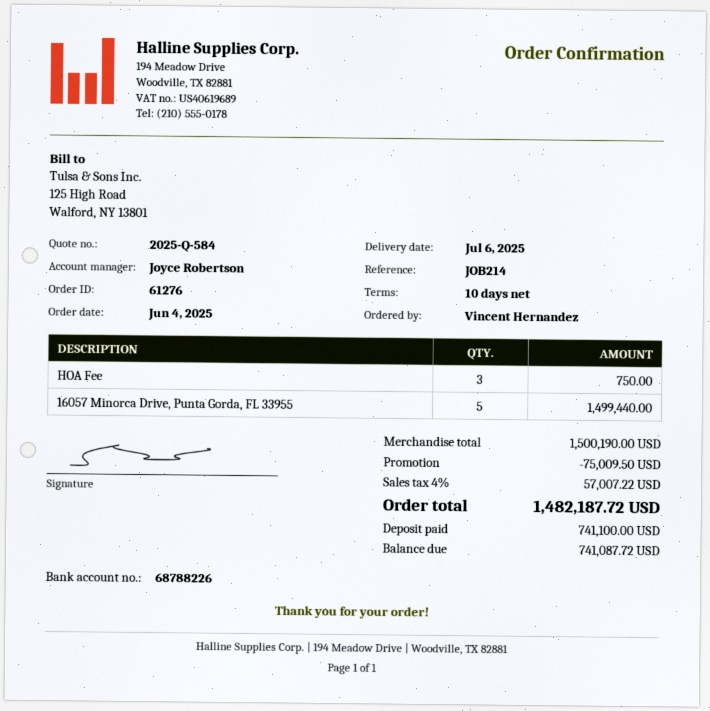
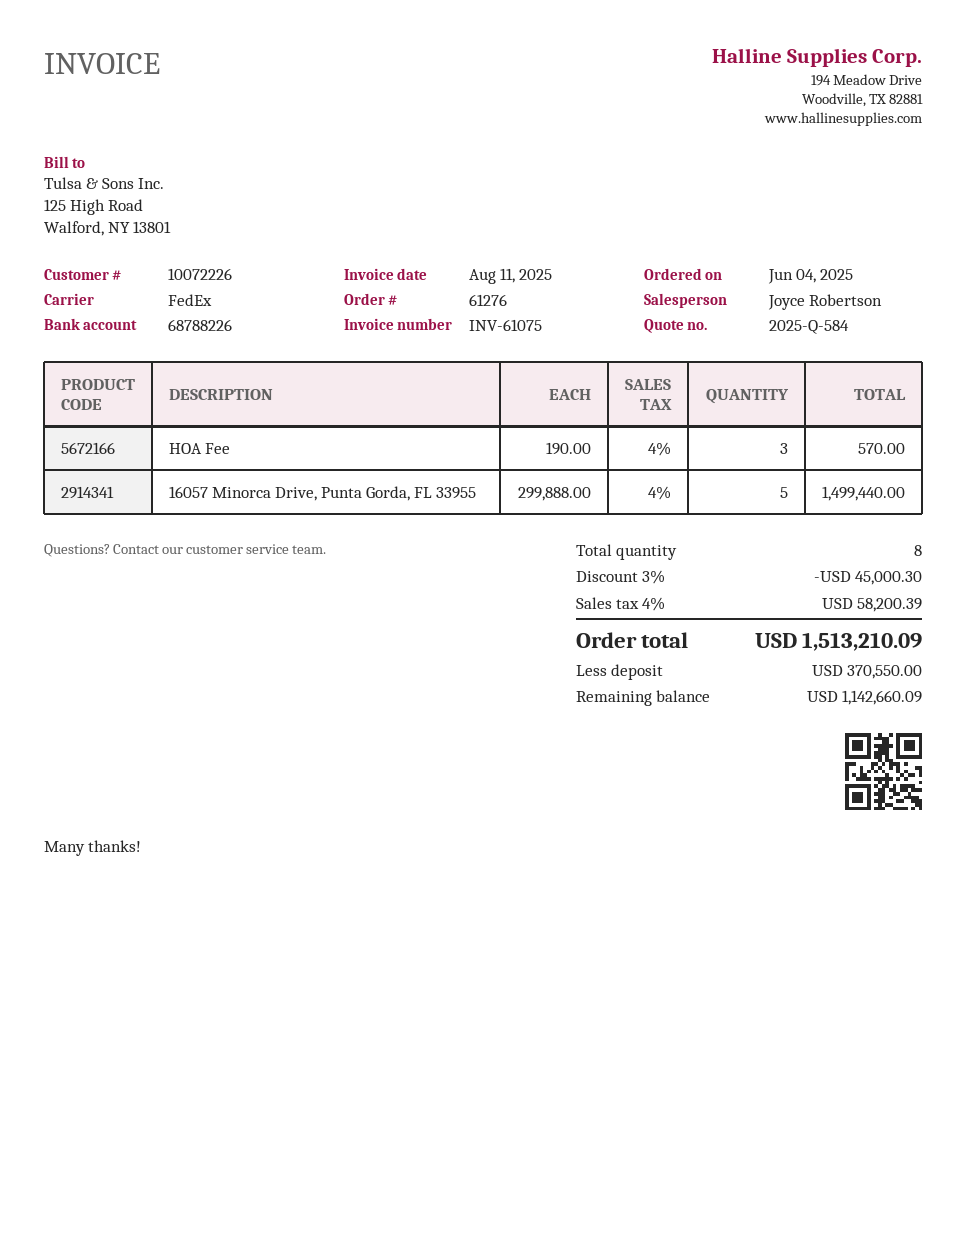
HOA Fee: 3 for 750.00 -> 3 for 570.00
discount: 75009.50 -> 45000.30
tax: 4% = 57007.22 -> 4% = 58200.39
total: 1482187.72 -> 1513210.09
deposit: 741100.00 -> 370550.00
balance: 741087.72 -> 1142660.09

